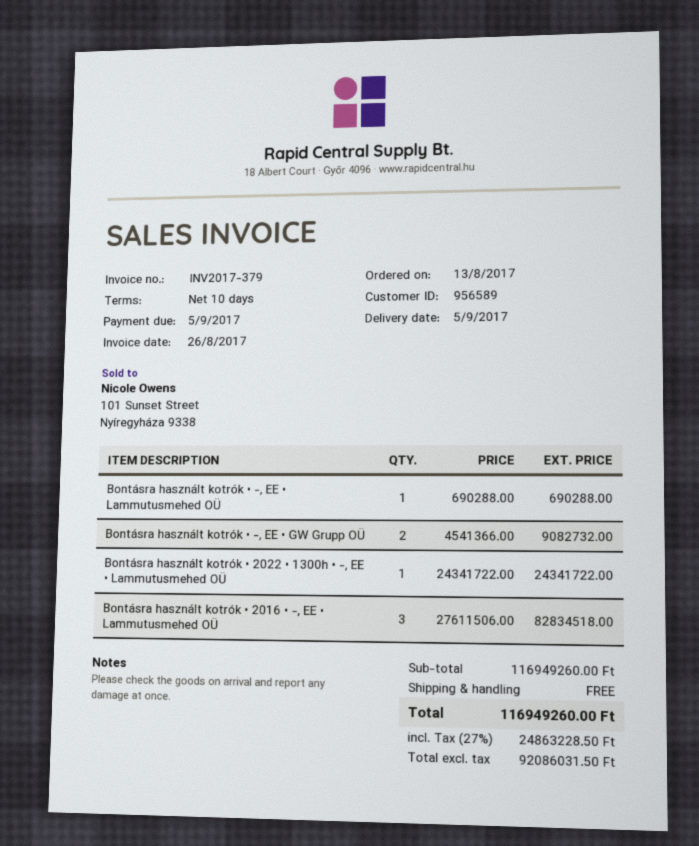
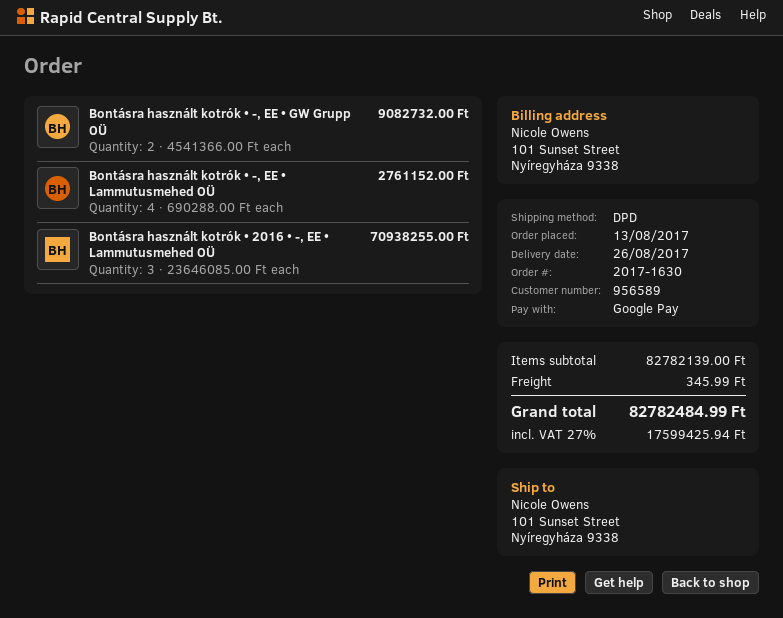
delivery date: 2017-09-05 -> 2017-08-26
Bontásra használt kotrók • -, EE • Lammutusmehed OÜ: 1 x 690288.00 = 690288.00 -> 4 x 690288.00 = 2761152.00
Bontásra használt kotrók • 2022 • 1300h • -, EE • Lammutusmehed OÜ: 1 x 24341722.00 = 24341722.00 -> none
Bontásra használt kotrók • 2016 • -, EE • Lammutusmehed OÜ: 3 x 27611506.00 = 82834518.00 -> 3 x 23646085.00 = 70938255.00
subtotal: 116949260.00 -> 82782139.00
shipping: 0.00 -> 345.99
tax: 27% = 24863228.50 -> 27% = 17599425.94
total: 116949260.00 -> 82782484.99

